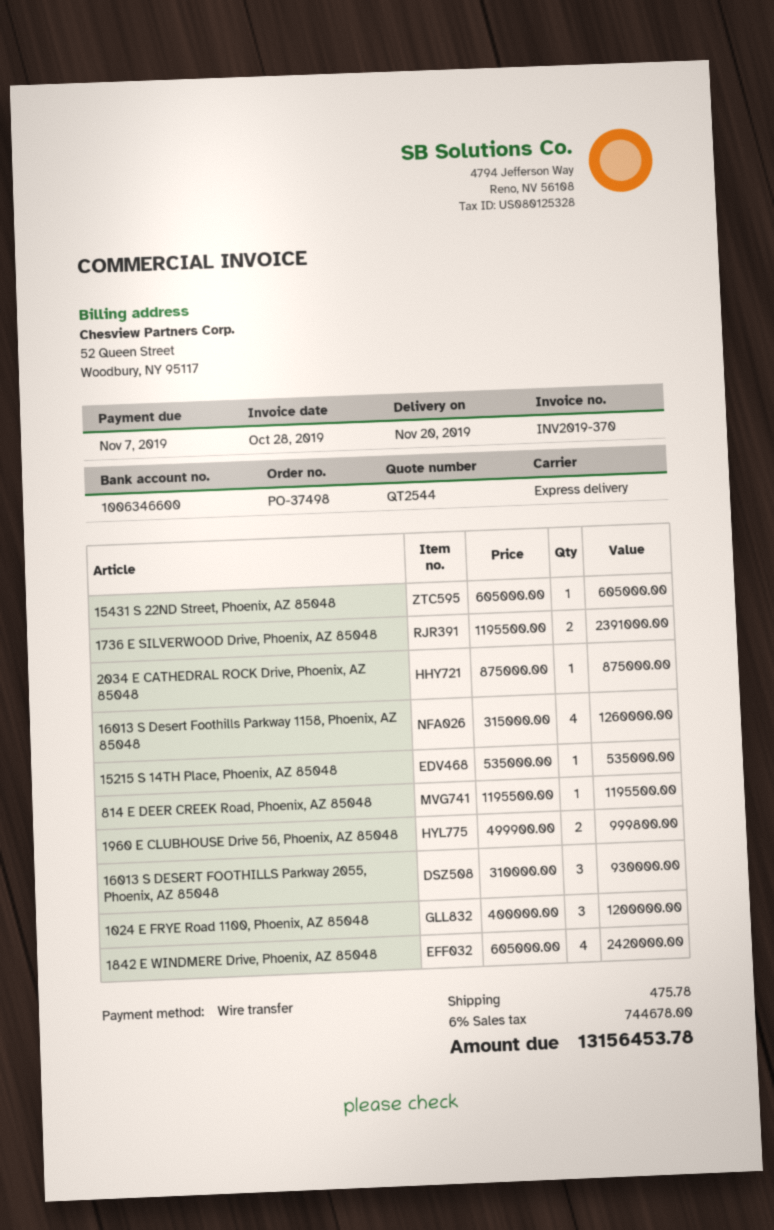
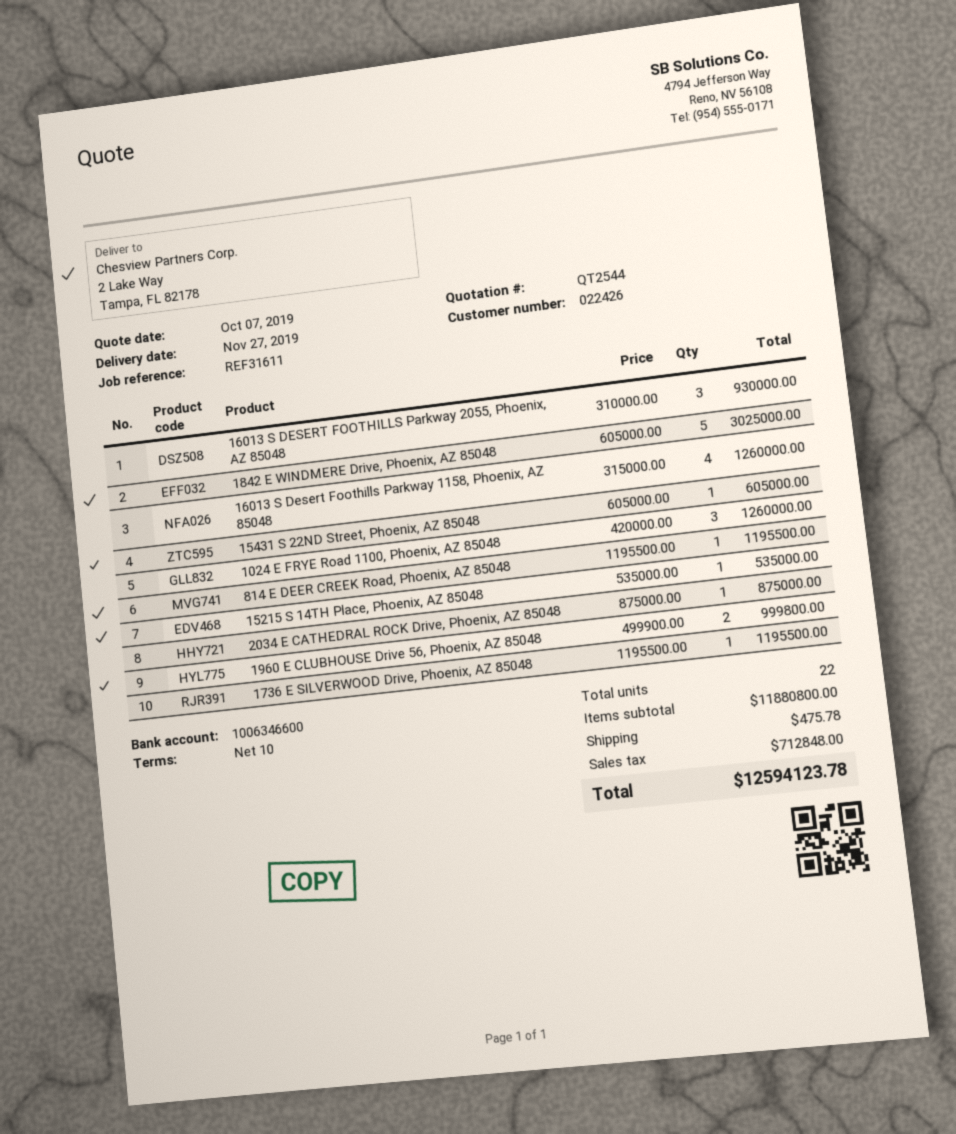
delivery date: 2019-11-20 -> 2019-11-27
1736 E SILVERWOOD Drive, Phoenix, AZ 85048: 2 x 1195500.00 = 2391000.00 -> 1 x 1195500.00 = 1195500.00
1024 E FRYE Road 1100, Phoenix, AZ 85048: 3 x 400000.00 = 1200000.00 -> 3 x 420000.00 = 1260000.00
1842 E WINDMERE Drive, Phoenix, AZ 85048: 4 x 605000.00 = 2420000.00 -> 5 x 605000.00 = 3025000.00
tax: 744678.00 -> 712848.00
total: 13156453.78 -> 12594123.78

